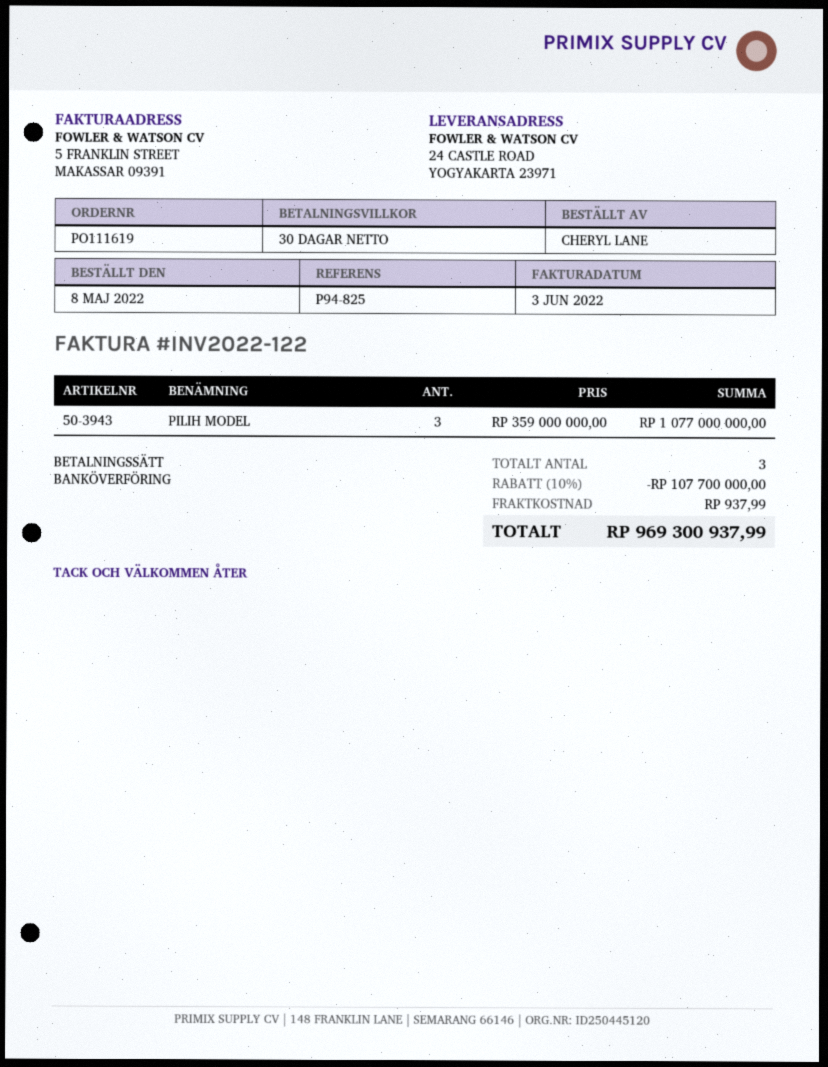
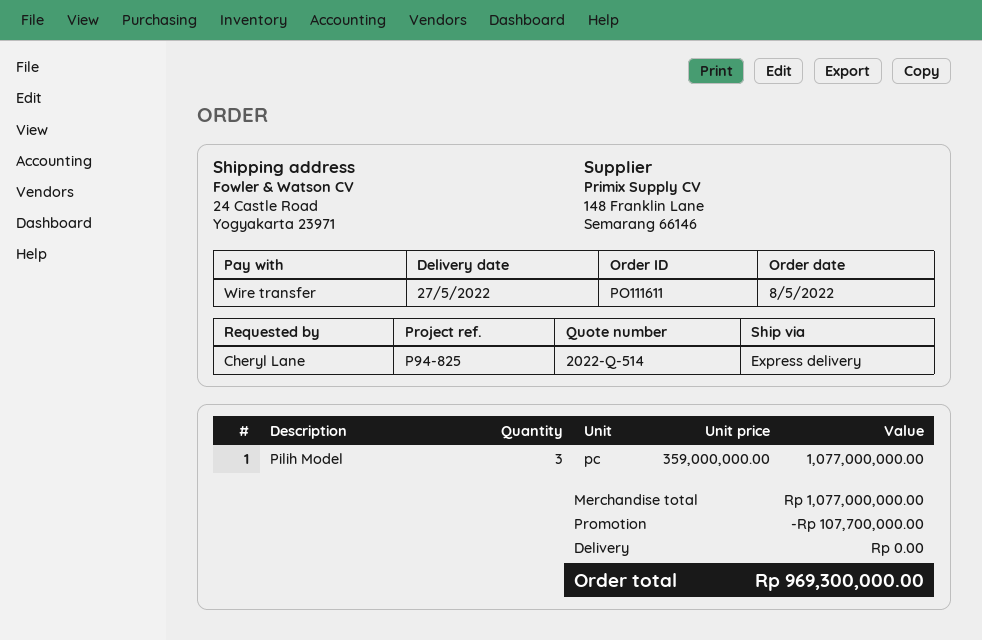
order number: PO111619 -> PO111611
shipping: 937.99 -> 0.00
total: 969300937.99 -> 969300000.00

